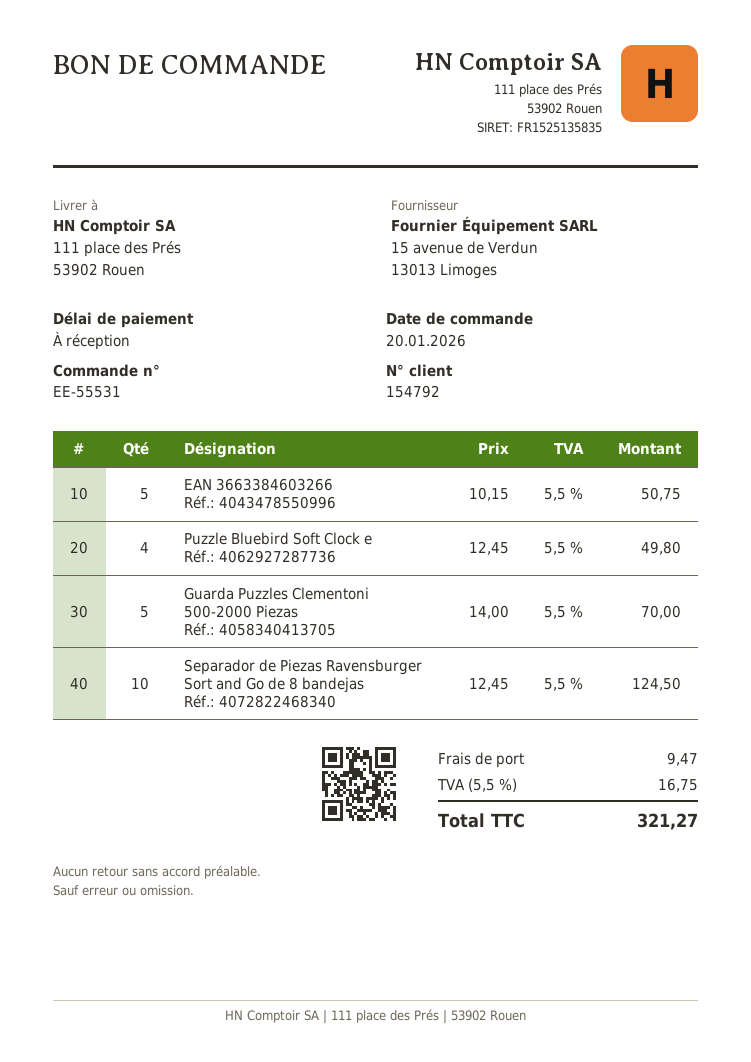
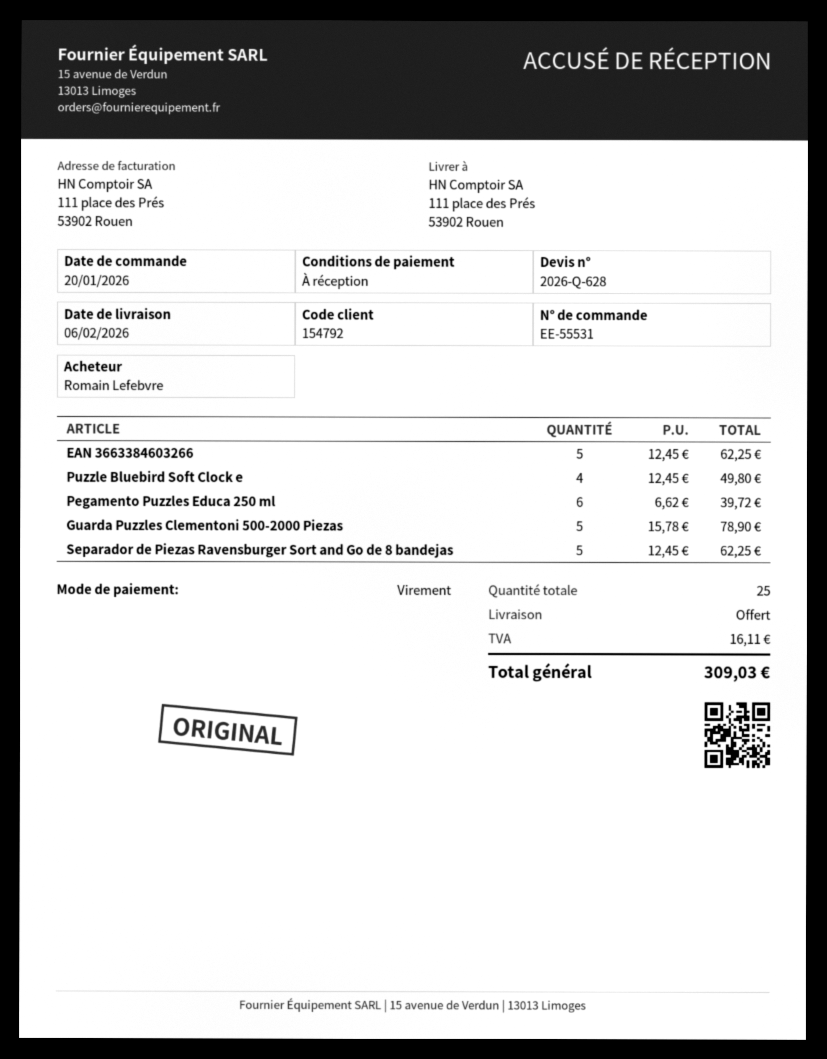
EAN 3663384603266: 5 x 10.15 = 50.75 -> 5 x 12.45 = 62.25
Guarda Puzzles Clementoni 500-2000 Piezas: 5 x 14.00 = 70.00 -> 5 x 15.78 = 78.90
Separador de Piezas Ravensburger Sort and Go de 8 bandejas: 10 x 12.45 = 124.50 -> 5 x 12.45 = 62.25
Pegamento Puzzles Educa 250 ml: none -> 6 x 6.62 = 39.72
shipping: 9.47 -> 0.00
tax: 16.75 -> 16.11
total: 321.27 -> 309.03

